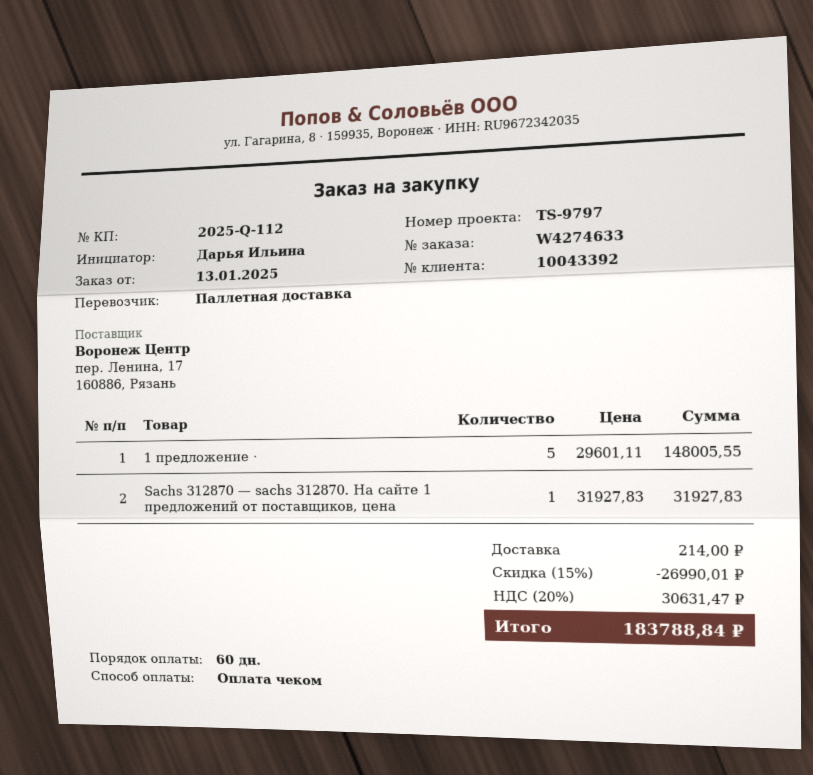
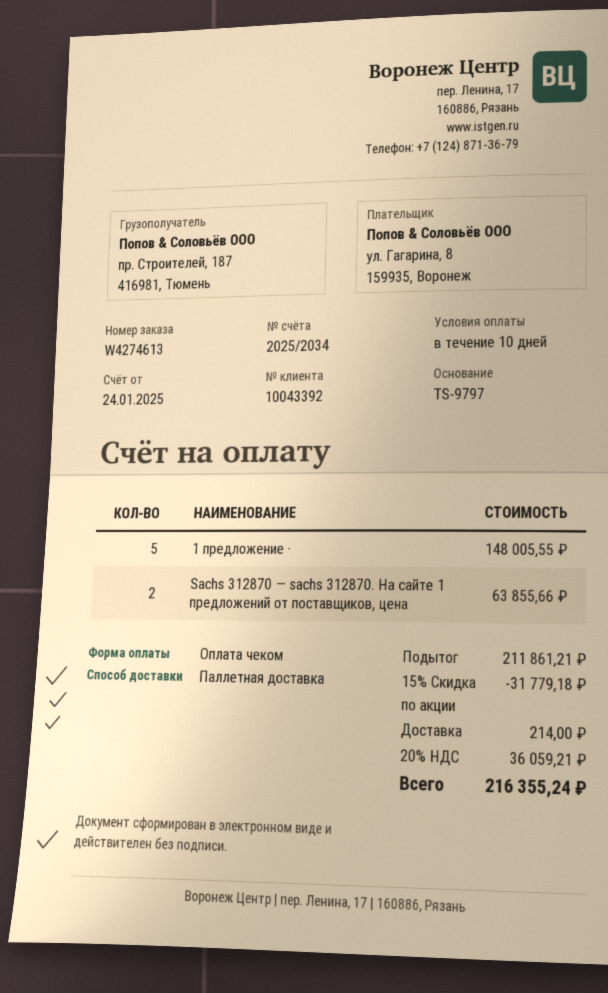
order number: W4274633 -> W4274613
payment terms: 60 days -> 10 days
Sachs 312870 — sachs 312870. На сайте 1 предложений от поставщиков, цена: 1 for 31927.83 -> 2 for 63855.66
discount: 15% = 26990.01 -> 15% = 31779.18
tax: 20% = 30631.47 -> 20% = 36059.21
total: 183788.84 -> 216355.24

